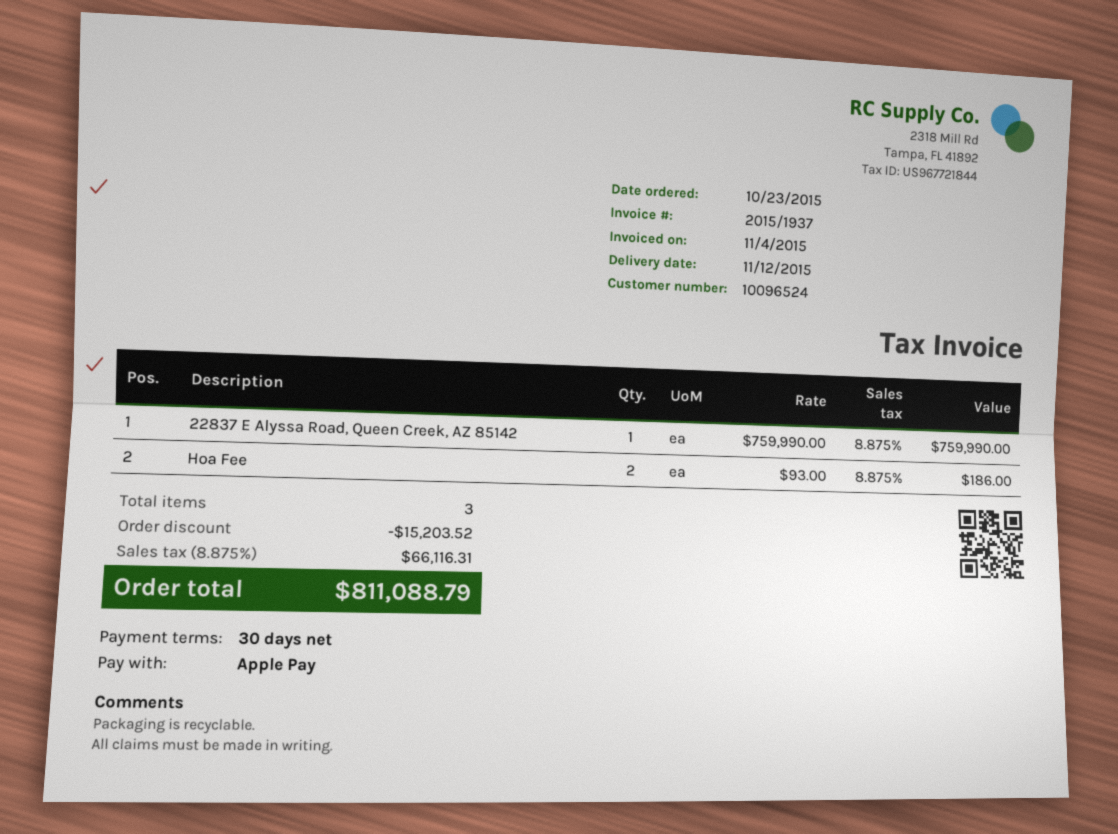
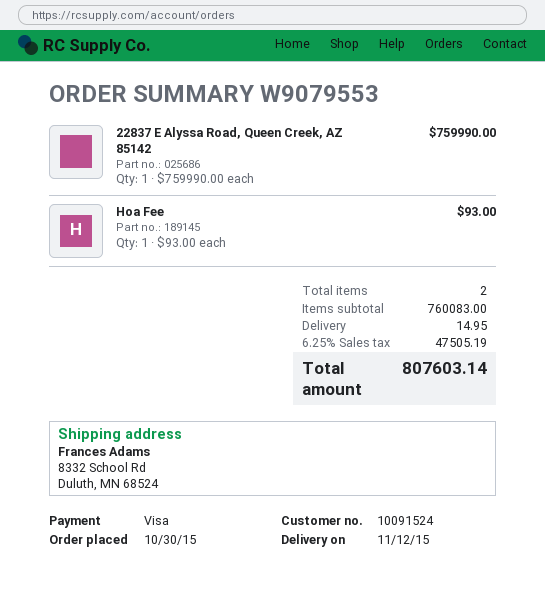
order date: 2015-10-23 -> 2015-10-30
customer number: 10096524 -> 10091524
payment method: Apple Pay -> Visa
Hoa Fee: 2 x 93.00 = 186.00 -> 1 x 93.00 = 93.00
total quantity: 3 -> 2
discount: 15203.52 -> none
shipping: none -> 14.95
tax: 8.875% = 66116.31 -> 6.25% = 47505.19
total: 811088.79 -> 807603.14

